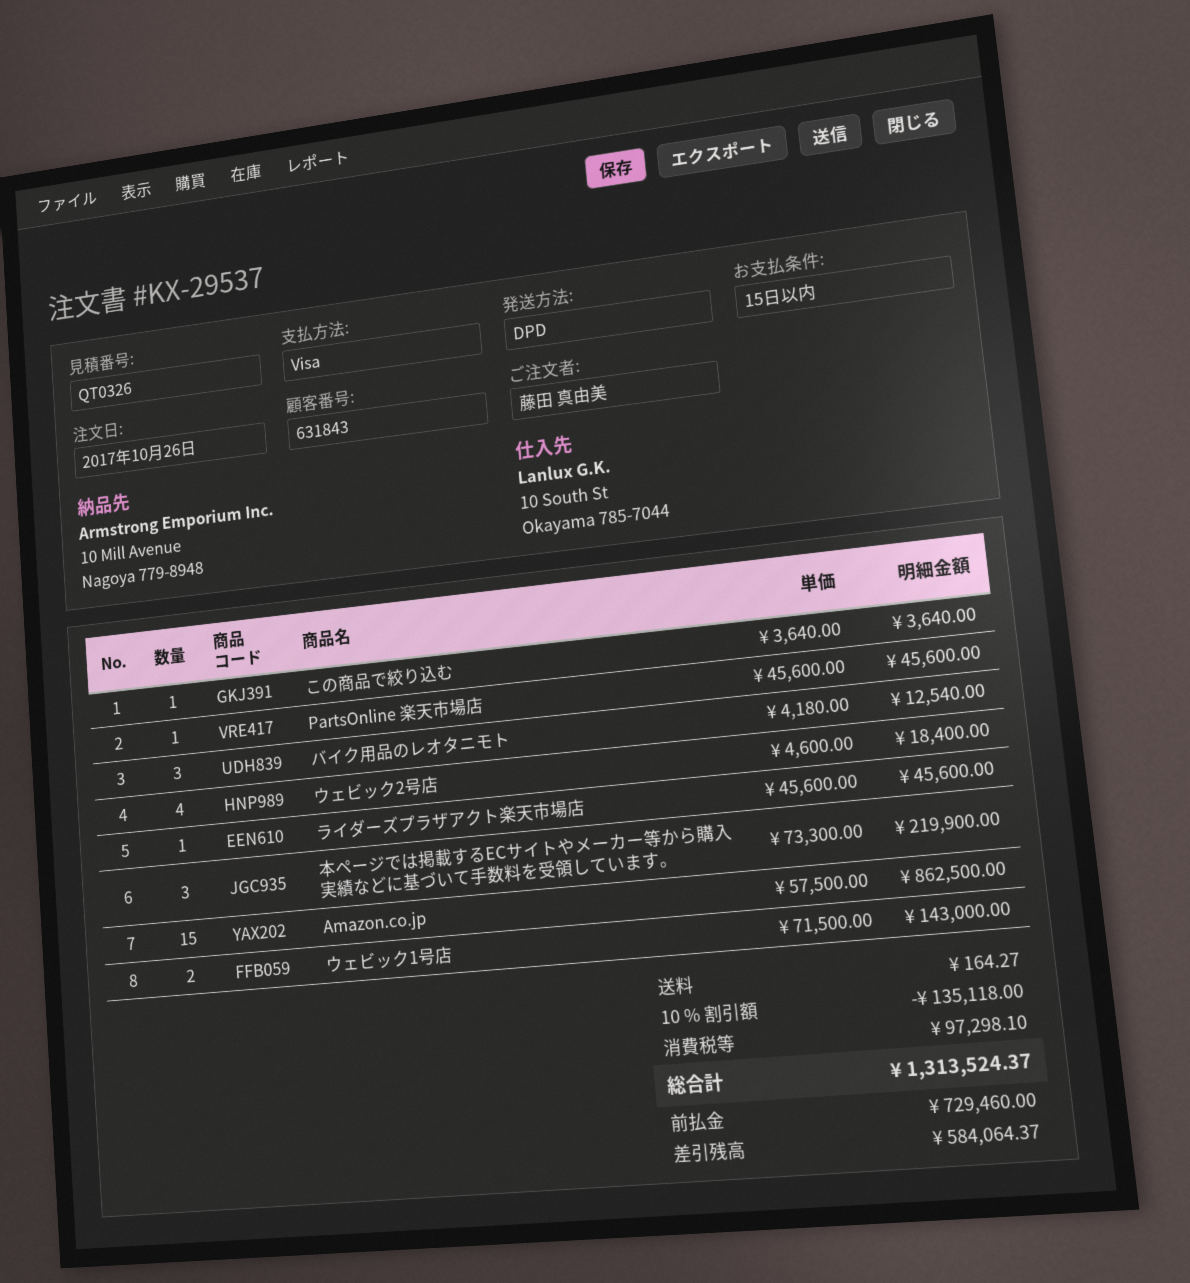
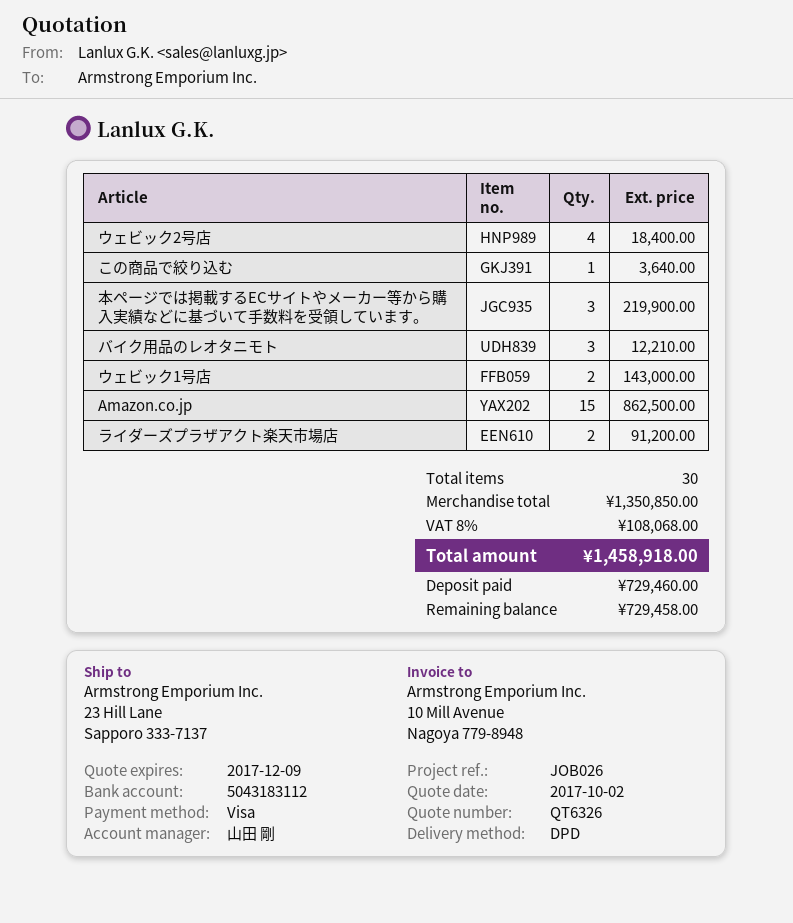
quote number: QT0326 -> QT6326
ship to: 10 Mill Avenue, Nagoya 779-8948 -> 23 Hill Lane, Sapporo 333-7137
PartsOnline 楽天市場店: 1 for 45600.00 -> none
バイク用品のレオタニモト: 3 for 12540.00 -> 3 for 12210.00
ライダーズプラザアクト楽天市場店: 1 for 45600.00 -> 2 for 91200.00
discount: 10% = 135118.00 -> none
shipping: 164.27 -> none
tax: 97298.10 -> 108068.00
total: 1313524.37 -> 1458918.00
balance: 584064.37 -> 729458.00

